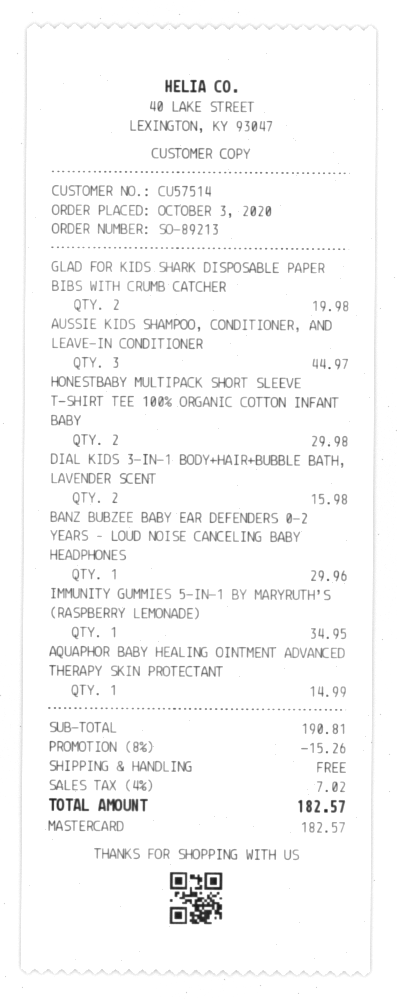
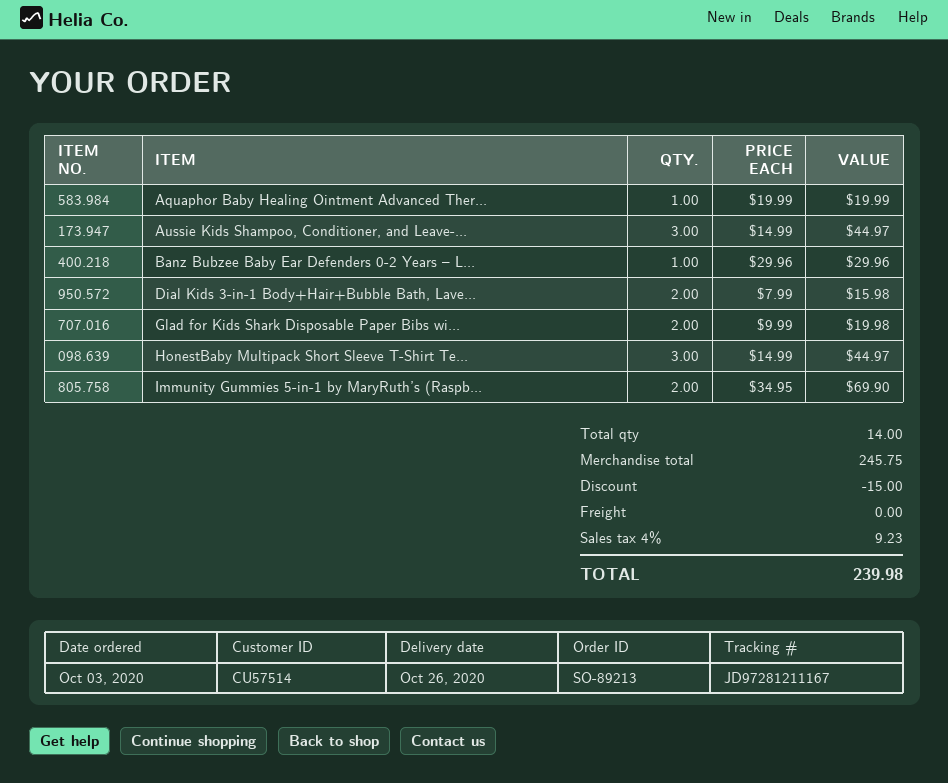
HONESTBABY MULTIPACK SHORT SLEEVE T-SHIRT TEE 100% ORGANIC COTTON INFANT BABY: 2 for 29.98 -> 3 for 44.97
IMMUNITY GUMMIES 5-IN-1 BY MARYRUTH’S (RASPBERRY LEMONADE): 1 for 34.95 -> 2 for 69.90
AQUAPHOR BABY HEALING OINTMENT ADVANCED THERAPY SKIN PROTECTANT: 1 for 14.99 -> 1 for 19.99
subtotal: 190.81 -> 245.75
discount: 15.26 -> 15.00
tax: 4% = 7.02 -> 4% = 9.23
total: 182.57 -> 239.98

